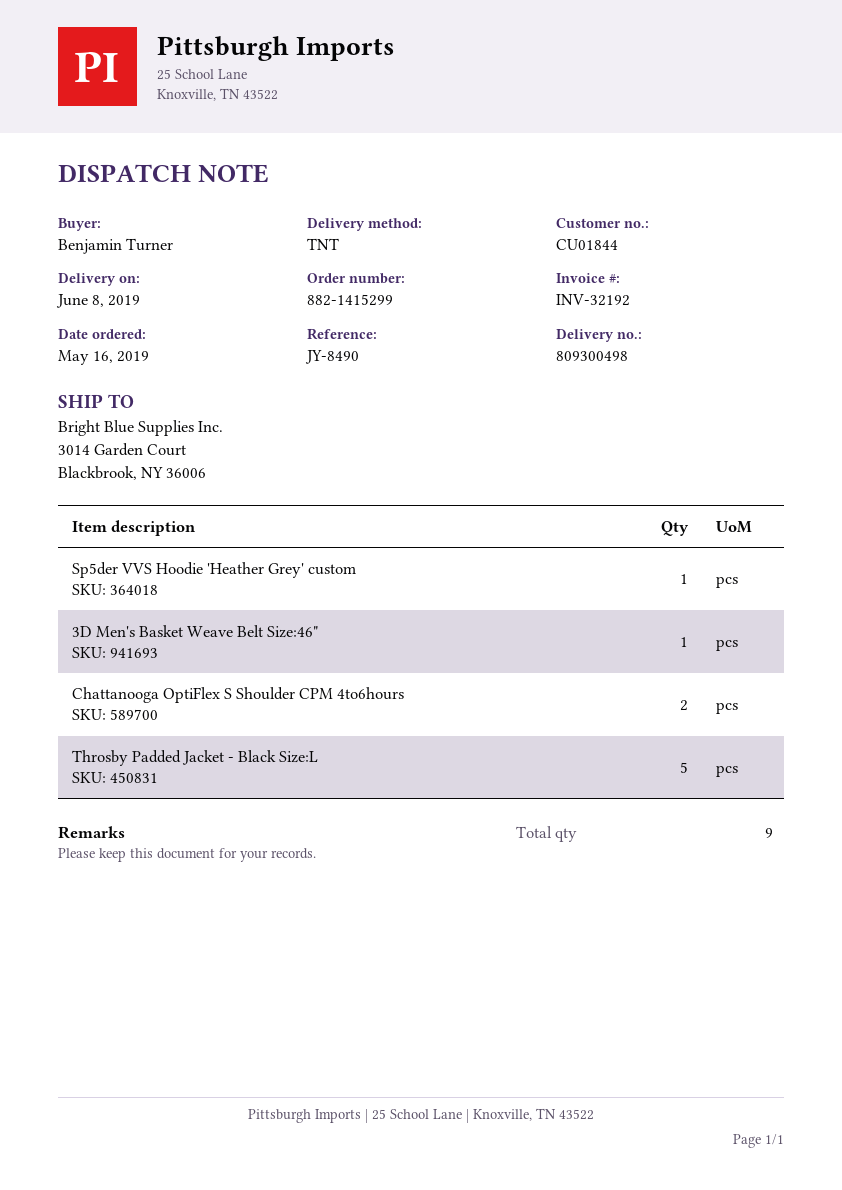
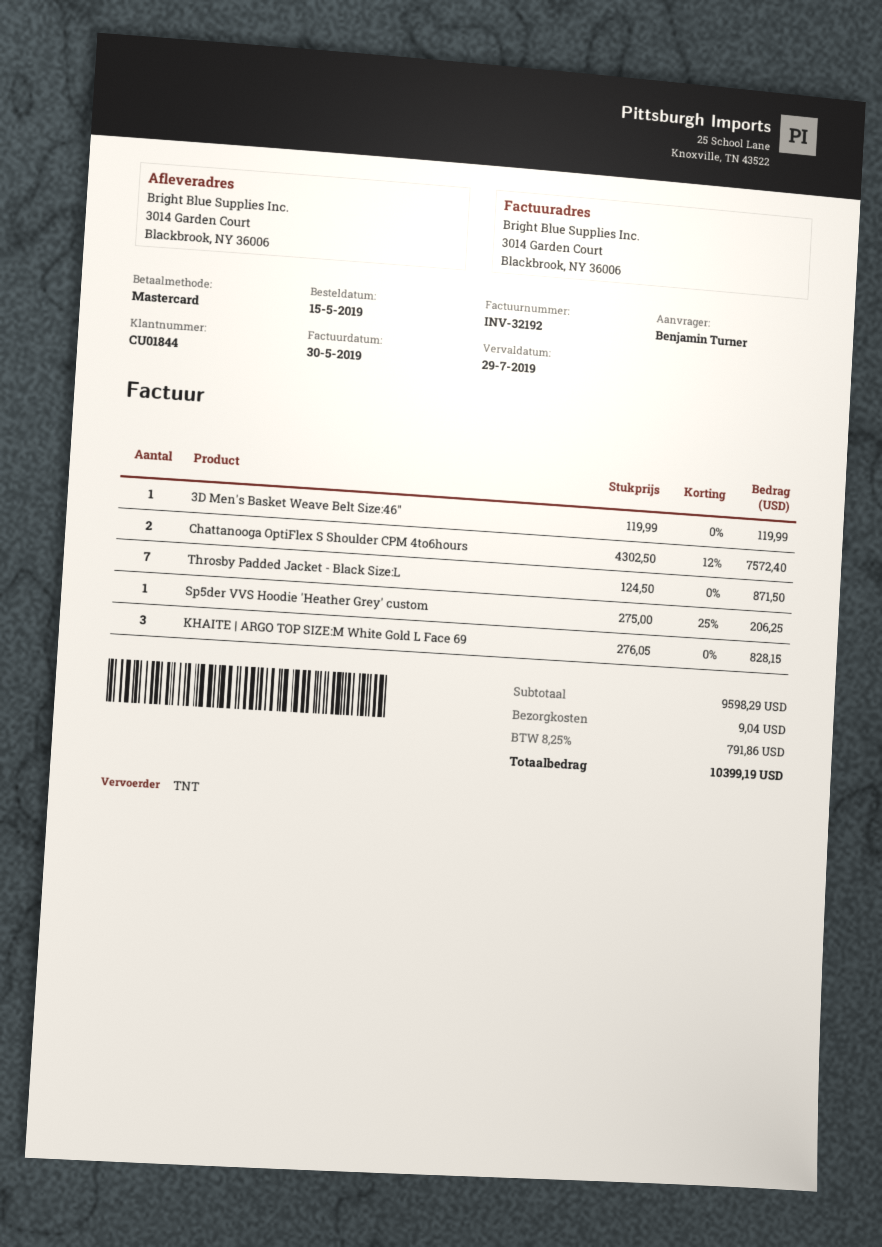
order date: 2019-05-16 -> 2019-05-15
Throsby Padded Jacket - Black Size:L: 5 -> 7
KHAITE | ARGO TOP SIZE:M White Gold L Face 69: none -> 3

